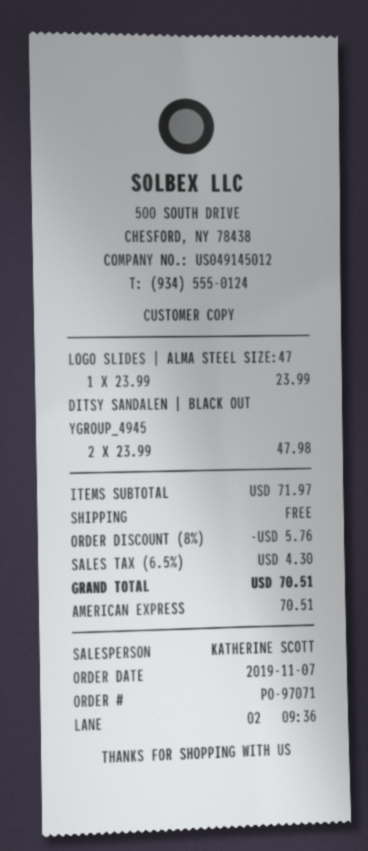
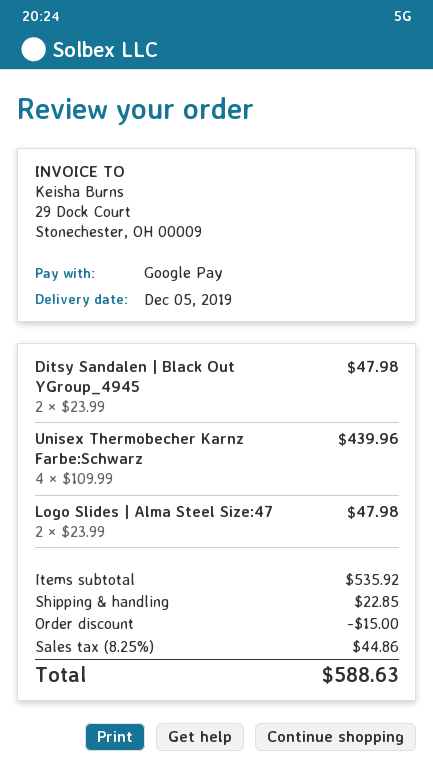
payment method: American Express -> Google Pay
LOGO SLIDES | ALMA STEEL SIZE:47: 1 x 23.99 = 23.99 -> 2 x 23.99 = 47.98
Unisex Thermobecher Karnz Farbe:Schwarz: none -> 4 x 109.99 = 439.96
subtotal: 71.97 -> 535.92
discount: 5.76 -> 15.00
shipping: 0.00 -> 22.85
tax: 6.5% = 4.30 -> 8.25% = 44.86
total: 70.51 -> 588.63

